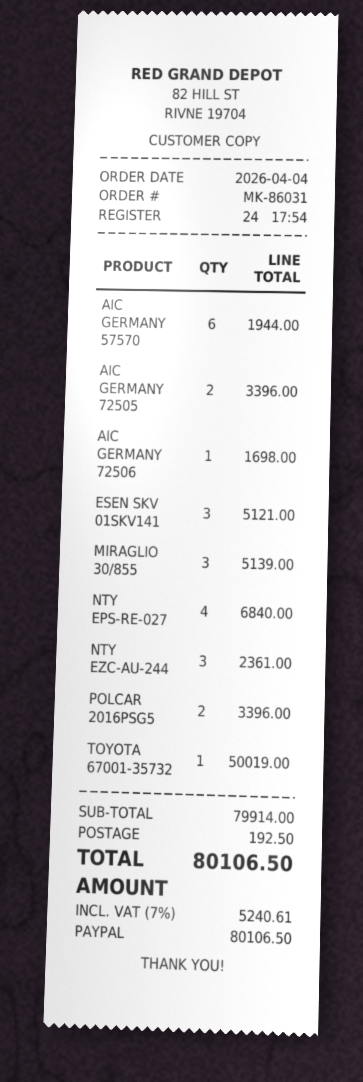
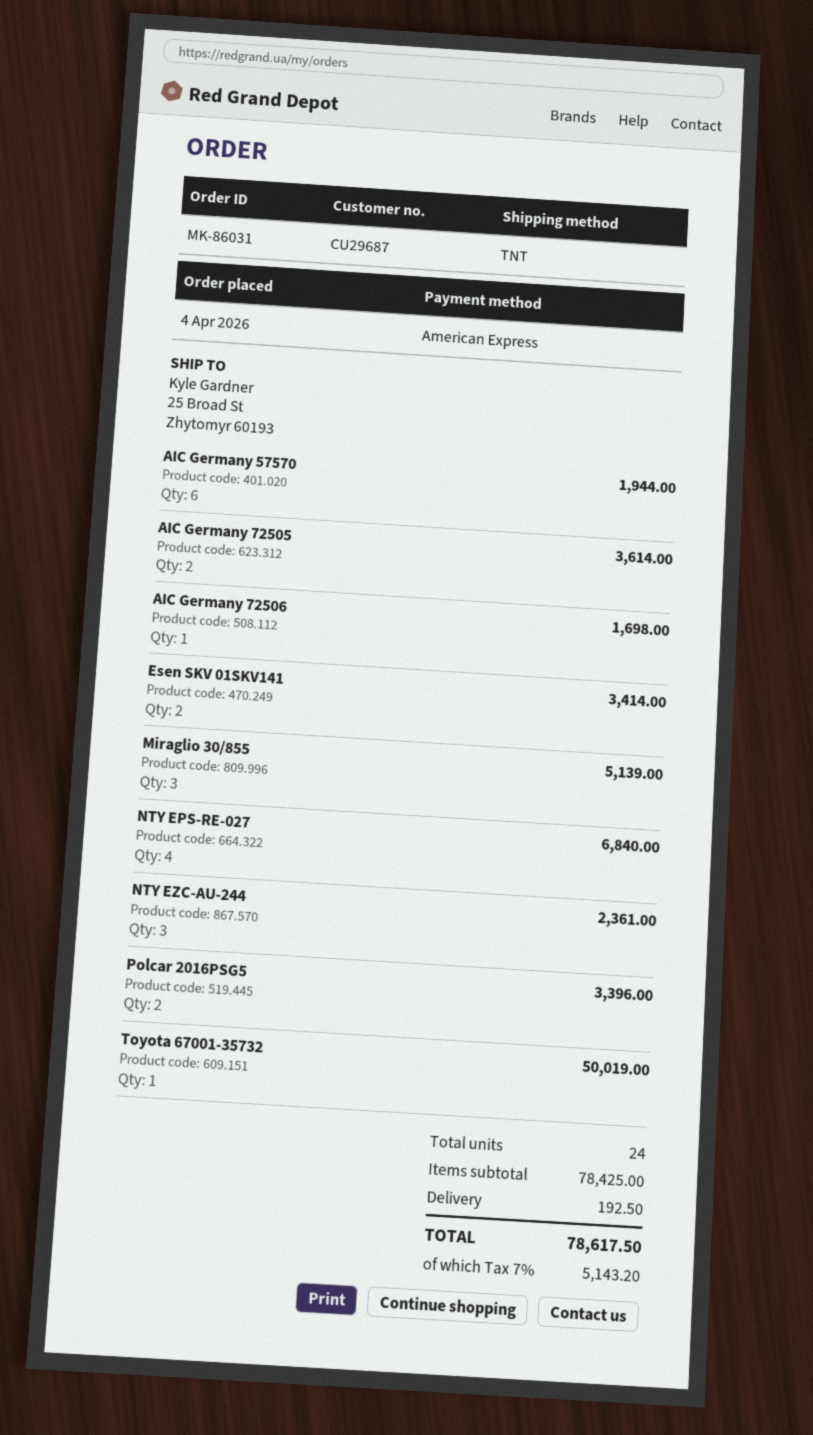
payment method: PayPal -> American Express
AIC GERMANY 72505: 2 for 3396.00 -> 2 for 3614.00
ESEN SKV 01SKV141: 3 for 5121.00 -> 2 for 3414.00
subtotal: 79914.00 -> 78425.00
tax: 7% = 5240.61 -> 7% = 5143.20
total: 80106.50 -> 78617.50

